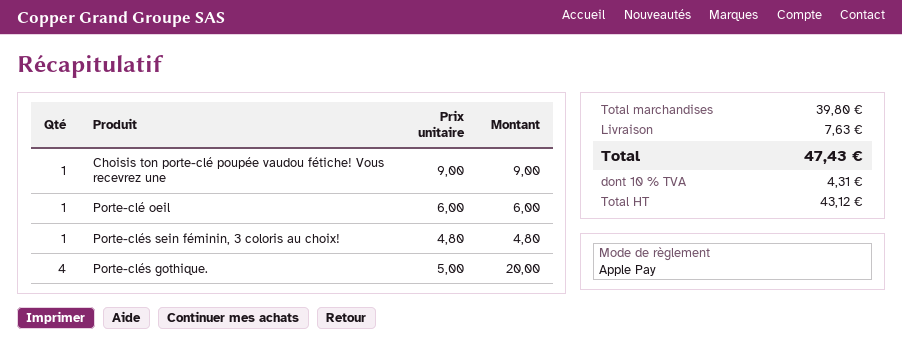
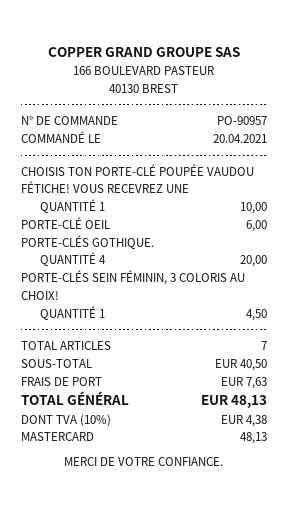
payment method: Apple Pay -> Mastercard
Choisis ton porte-clé poupée vaudou fétiche! Vous recevrez une: 1 for 9.00 -> 1 for 10.00
Porte-clés sein féminin, 3 coloris au choix!: 1 for 4.80 -> 1 for 4.50
subtotal: 39.80 -> 40.50
tax: 10% = 4.31 -> 10% = 4.38
total: 47.43 -> 48.13

